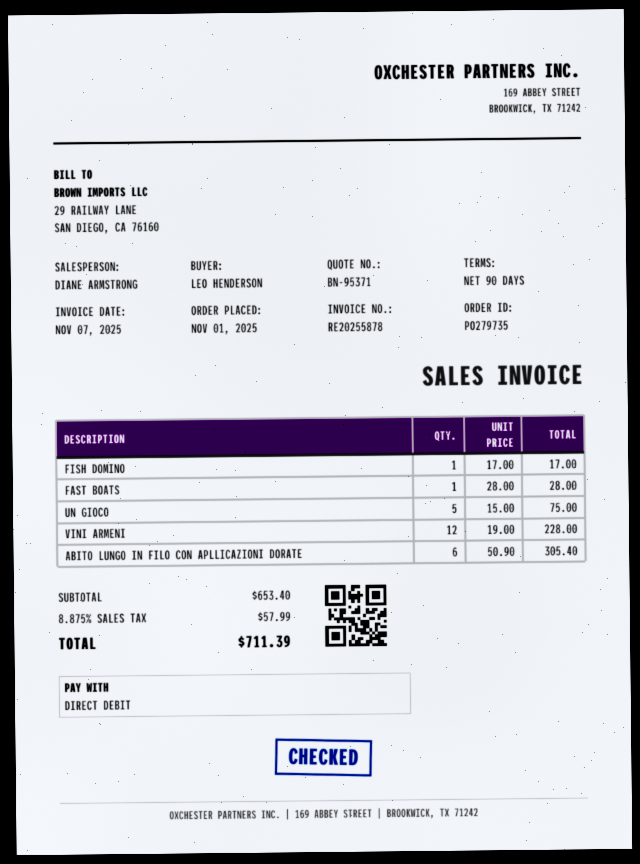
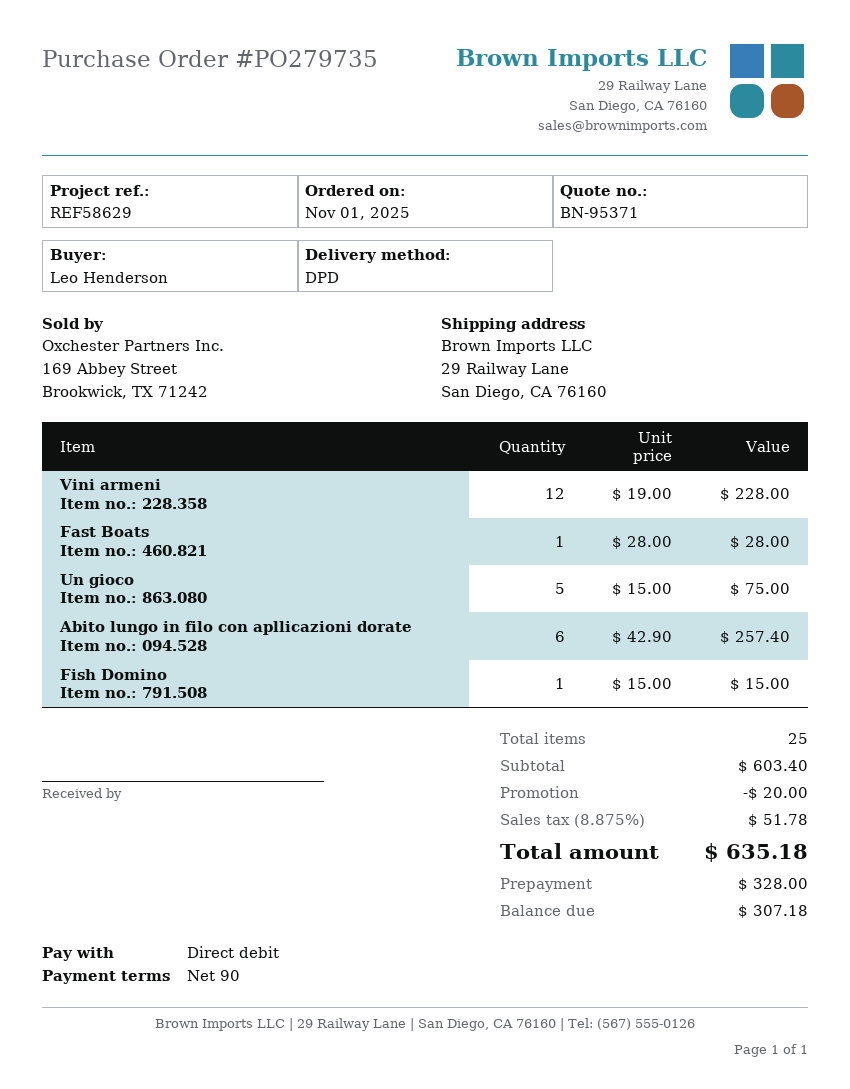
FISH DOMINO: 1 x 17.00 = 17.00 -> 1 x 15.00 = 15.00
ABITO LUNGO IN FILO CON APLLICAZIONI DORATE: 6 x 50.90 = 305.40 -> 6 x 42.90 = 257.40
subtotal: 653.40 -> 603.40
discount: none -> 20.00
tax: 8.875% = 57.99 -> 8.875% = 51.78
total: 711.39 -> 635.18

